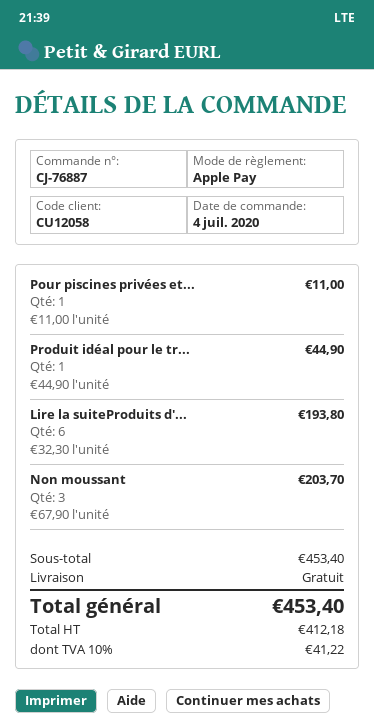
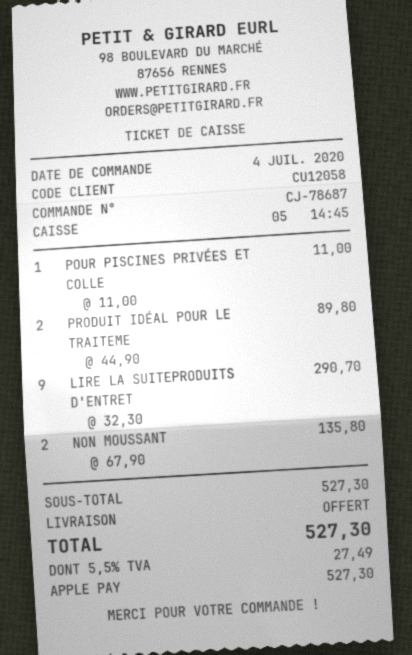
order number: CJ-76887 -> CJ-78687
Produit idéal pour le tr...: 1 x 44.90 = 44.90 -> 2 x 44.90 = 89.80
Lire la suiteProduits d'...: 6 x 32.30 = 193.80 -> 9 x 32.30 = 290.70
Non moussant: 3 x 67.90 = 203.70 -> 2 x 67.90 = 135.80
subtotal: 453.40 -> 527.30
tax: 10% = 41.22 -> 5.5% = 27.49
total: 453.40 -> 527.30

